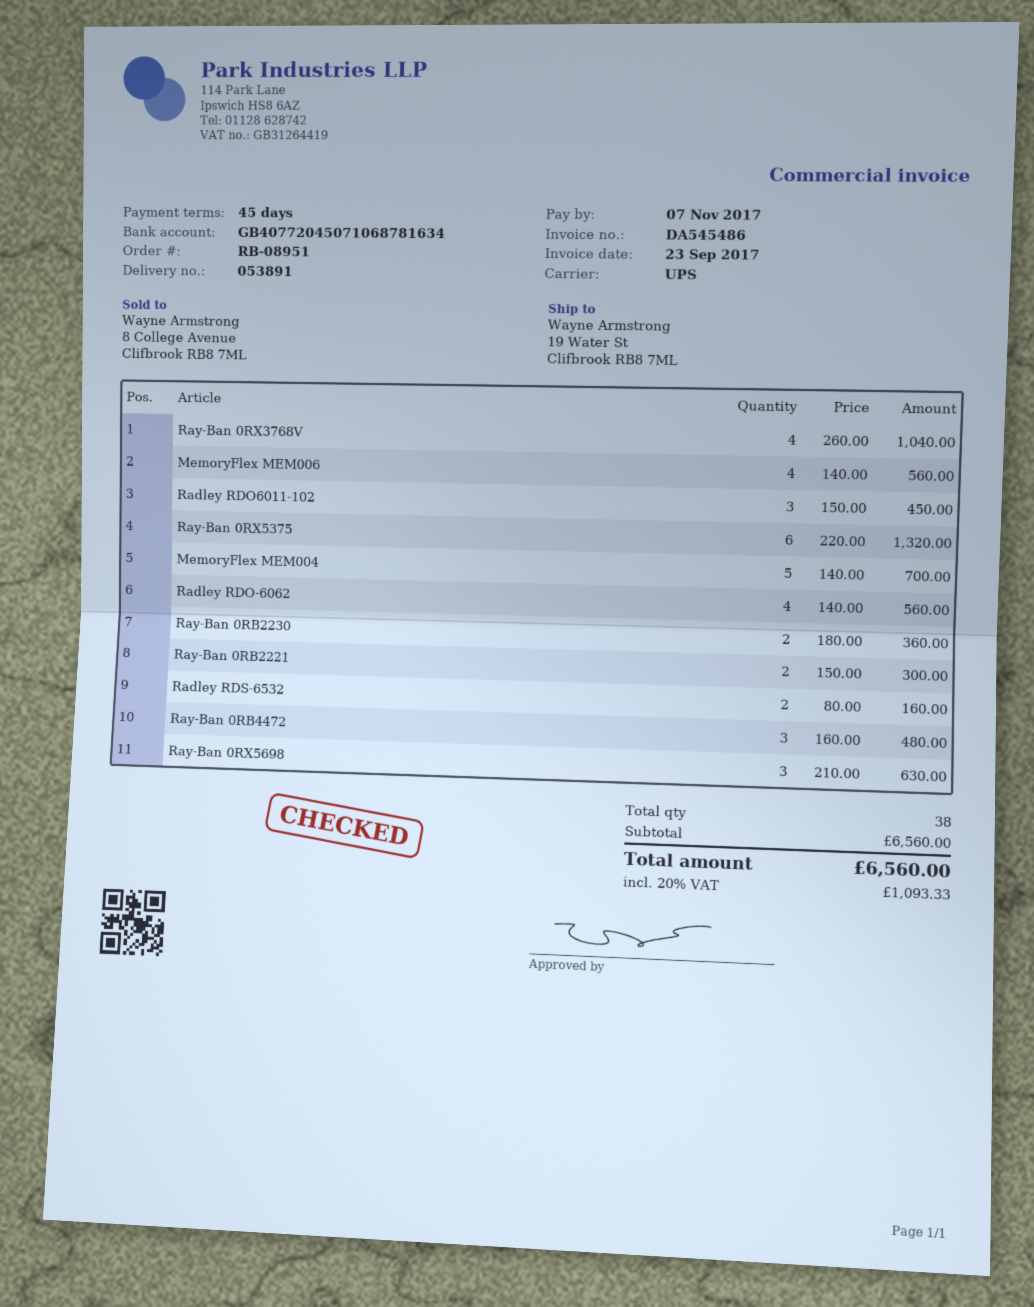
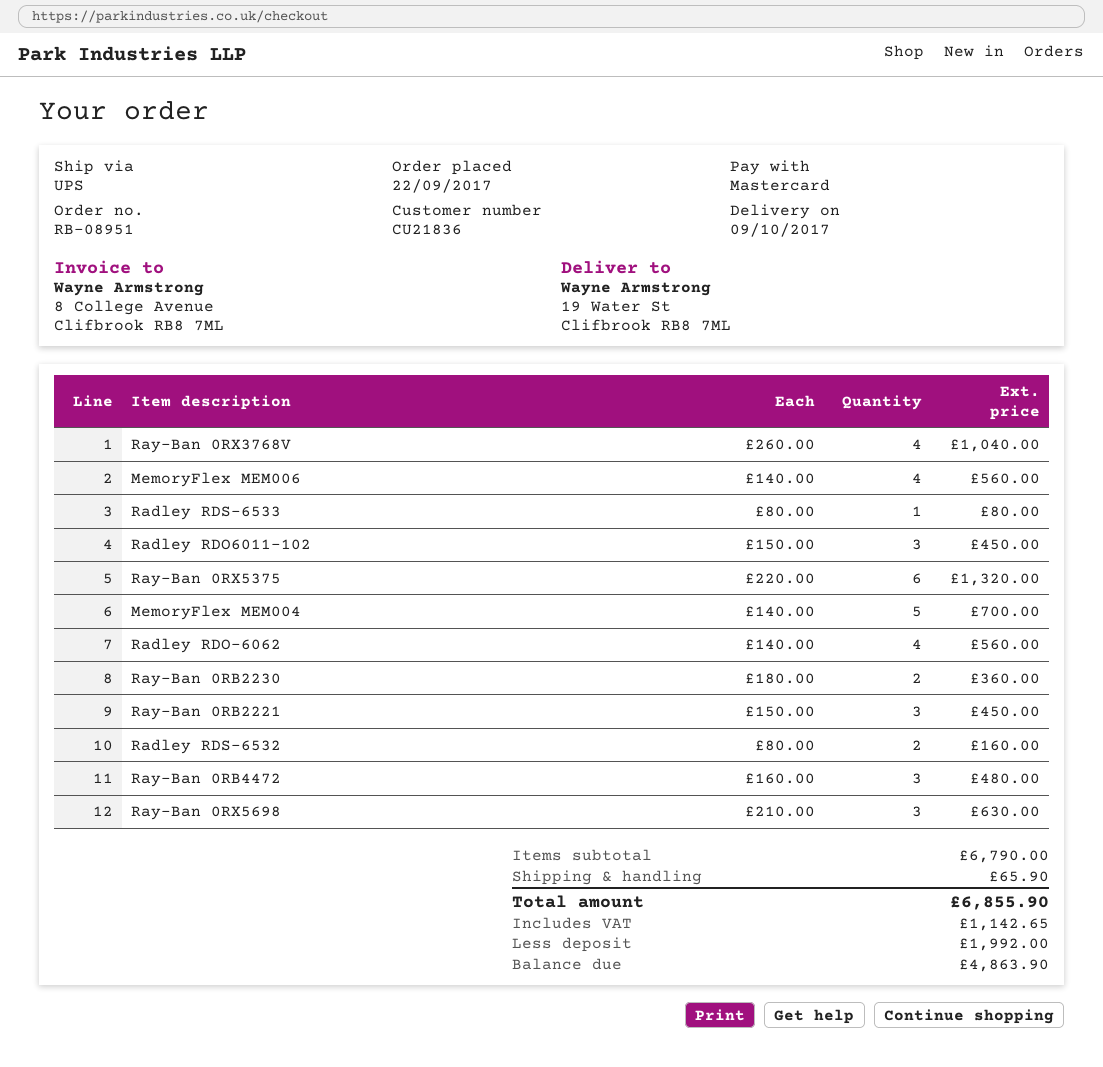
Ray-Ban 0RB2221: 2 x 150.00 = 300.00 -> 3 x 150.00 = 450.00
Radley RDS-6533: none -> 1 x 80.00 = 80.00
subtotal: 6560.00 -> 6790.00
shipping: none -> 65.90
tax: 1093.33 -> 1142.65
total: 6560.00 -> 6855.90

